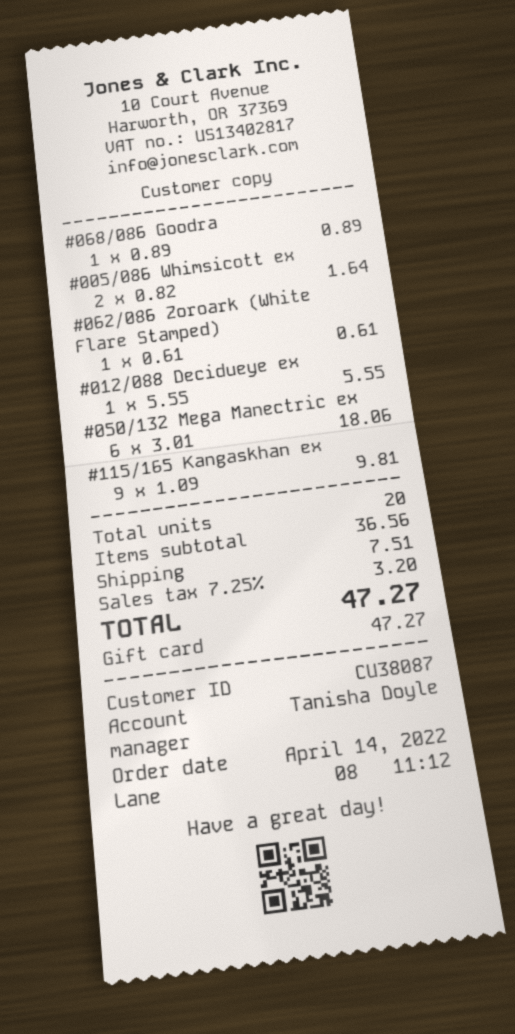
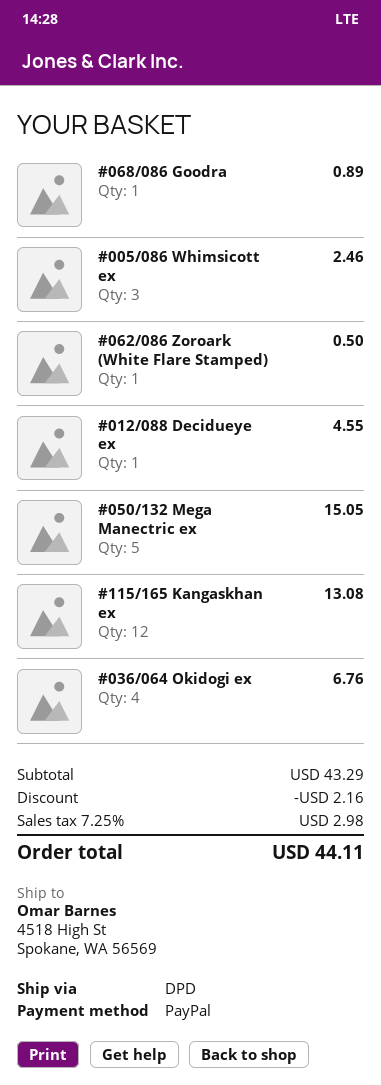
payment method: gift card -> PayPal
#005/086 Whimsicott ex: 2 for 1.64 -> 3 for 2.46
#062/086 Zoroark (White Flare Stamped): 1 for 0.61 -> 1 for 0.50
#012/088 Decidueye ex: 1 for 5.55 -> 1 for 4.55
#050/132 Mega Manectric ex: 6 for 18.06 -> 5 for 15.05
#115/165 Kangaskhan ex: 9 for 9.81 -> 12 for 13.08
#036/064 Okidogi ex: none -> 4 for 6.76
subtotal: 36.56 -> 43.29
discount: none -> 2.16
shipping: 7.51 -> none
tax: 7.25% = 3.20 -> 7.25% = 2.98
total: 47.27 -> 44.11

